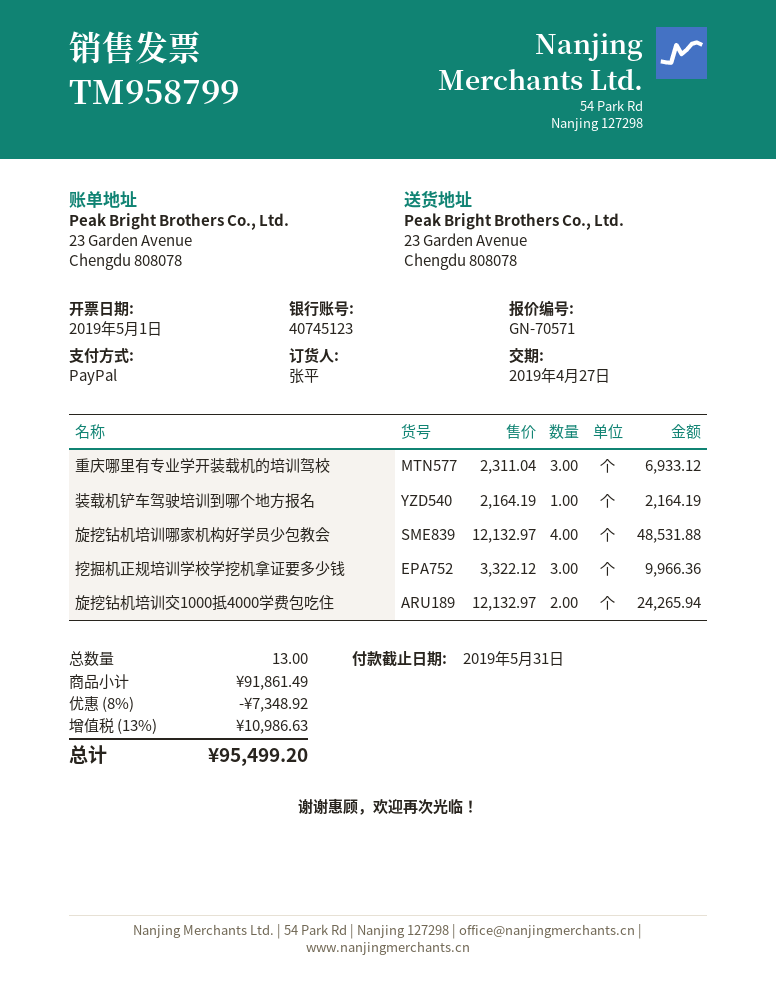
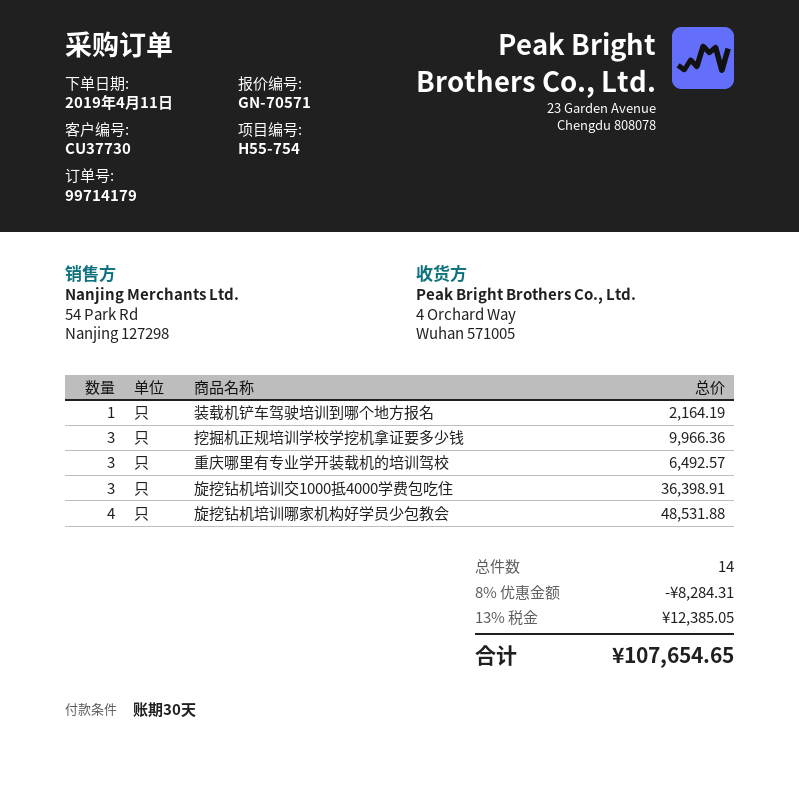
ship to: 23 Garden Avenue, Chengdu 808078 -> 4 Orchard Way, Wuhan 571005
重庆哪里有专业学开装载机的培训驾校: 3 for 6933.12 -> 3 for 6492.57
旋挖钻机培训交1000抵4000学费包吃住: 2 for 24265.94 -> 3 for 36398.91
total quantity: 13 -> 14
discount: 8% = 7348.92 -> 8% = 8284.31
tax: 13% = 10986.63 -> 13% = 12385.05
total: 95499.20 -> 107654.65

